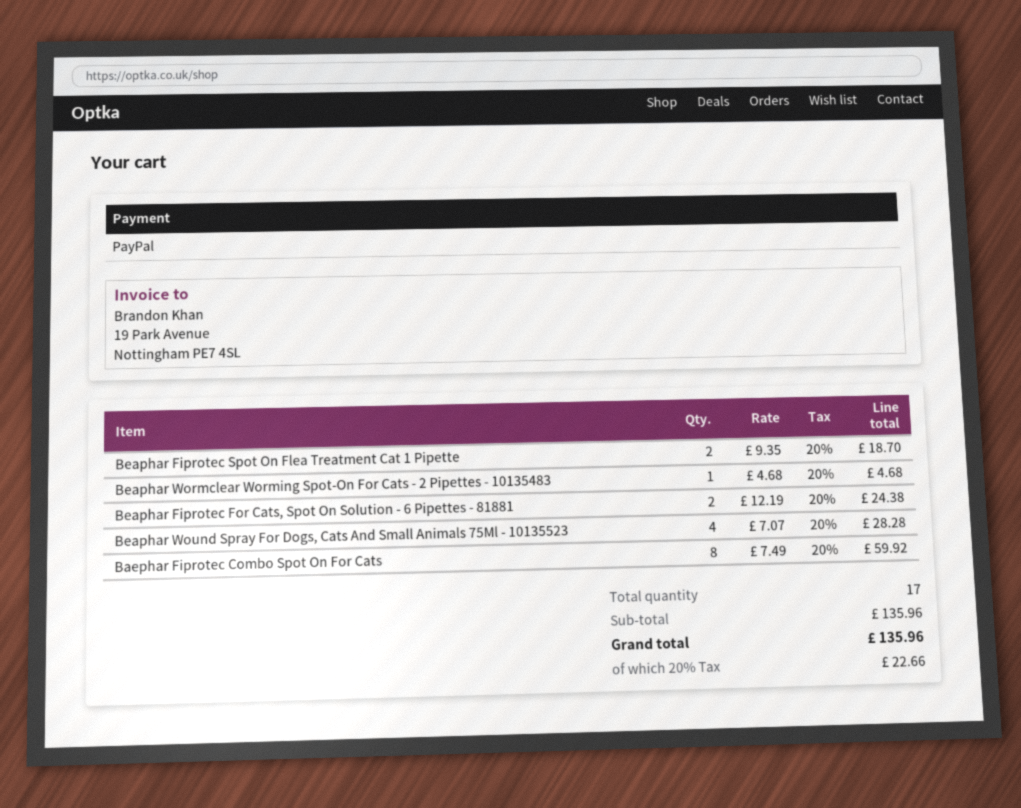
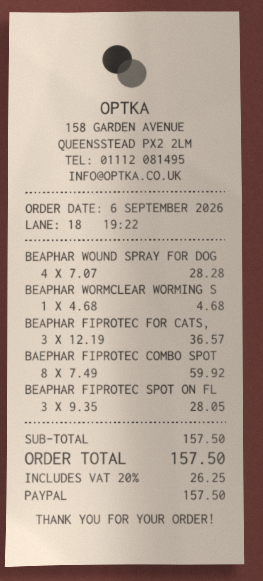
Beaphar Fiprotec Spot On Flea Treatment Cat 1 Pipette: 2 x 9.35 = 18.70 -> 3 x 9.35 = 28.05
Beaphar Fiprotec For Cats, Spot On Solution - 6 Pipettes - 81881: 2 x 12.19 = 24.38 -> 3 x 12.19 = 36.57
subtotal: 135.96 -> 157.50
tax: 20% = 22.66 -> 20% = 26.25
total: 135.96 -> 157.50

